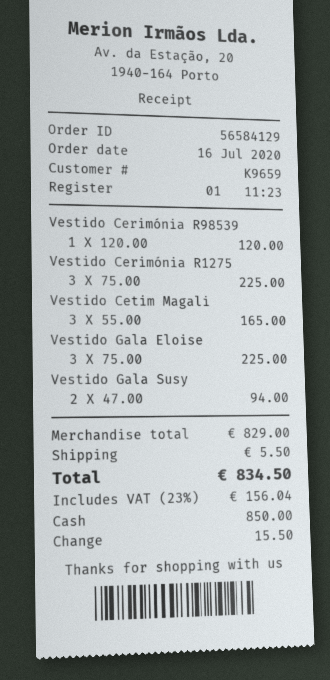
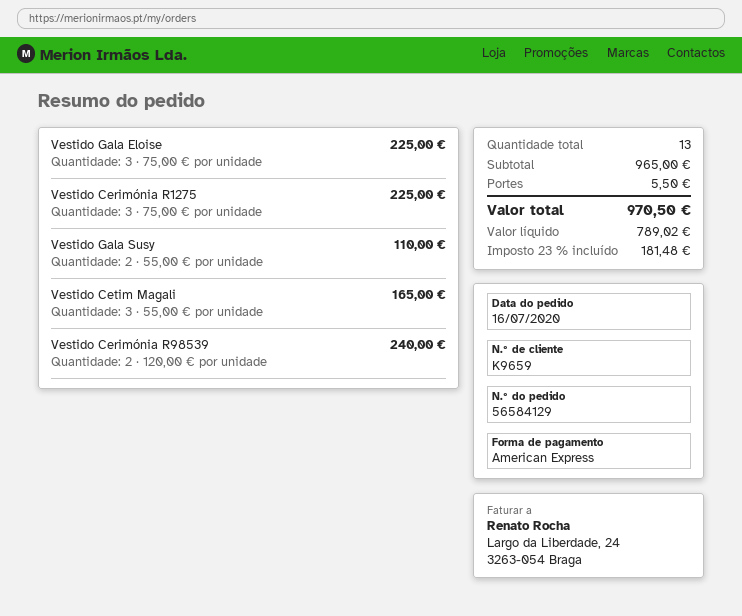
payment method: cash -> American Express
Vestido Cerimónia R98539: 1 x 120.00 = 120.00 -> 2 x 120.00 = 240.00
Vestido Gala Susy: 2 x 47.00 = 94.00 -> 2 x 55.00 = 110.00
subtotal: 829.00 -> 965.00
tax: 23% = 156.04 -> 23% = 181.48
total: 834.50 -> 970.50

